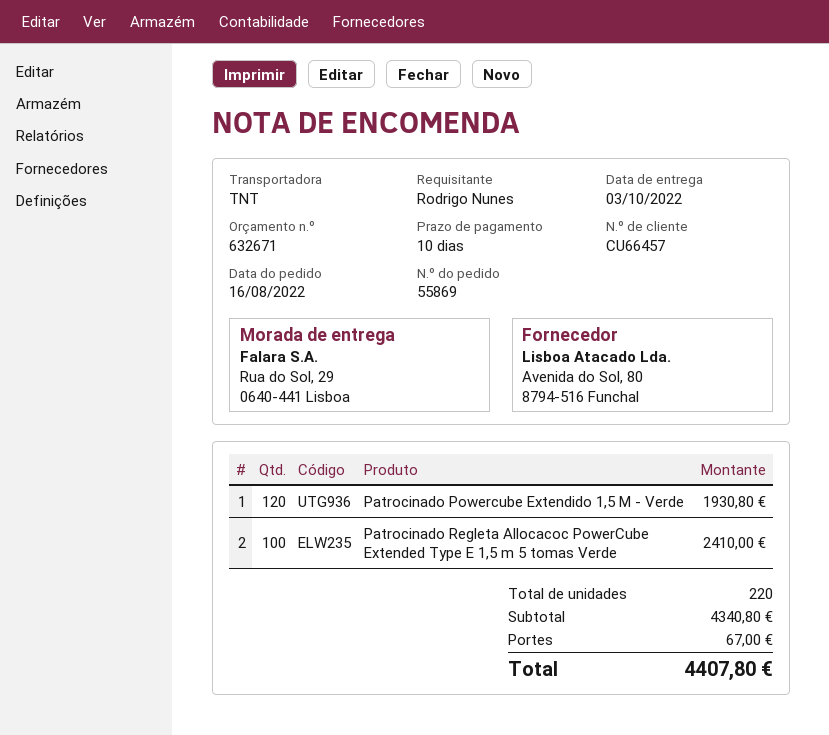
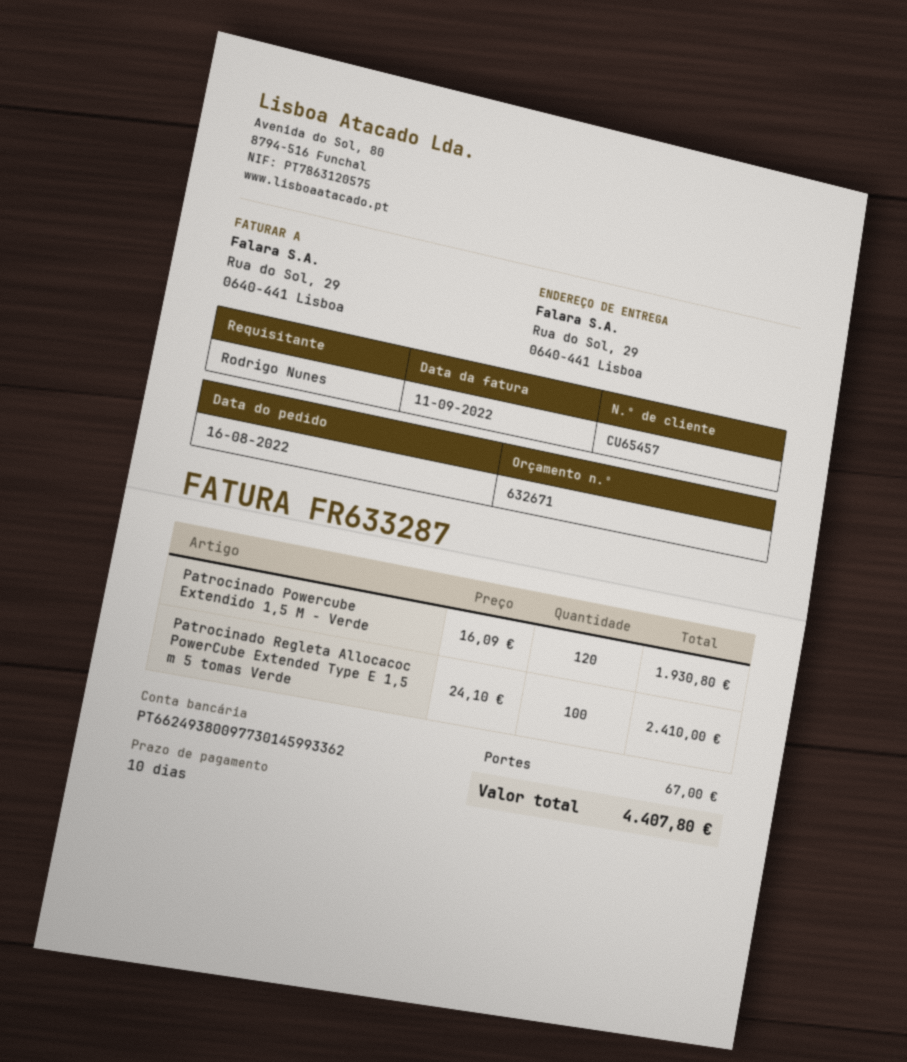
customer number: CU66457 -> CU65457

